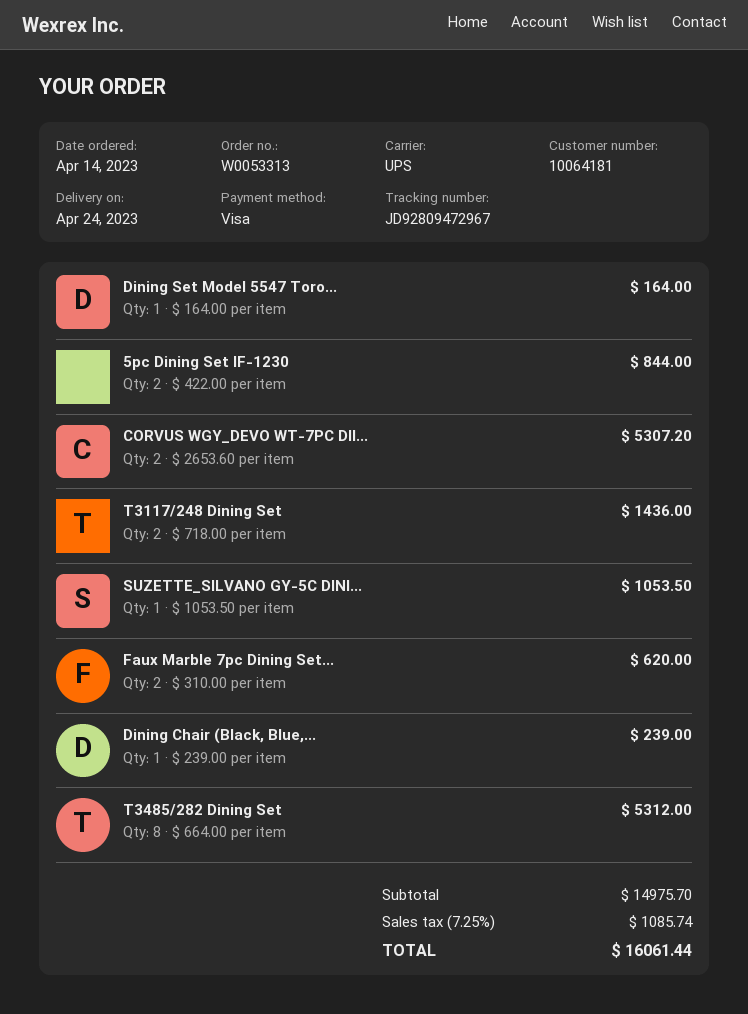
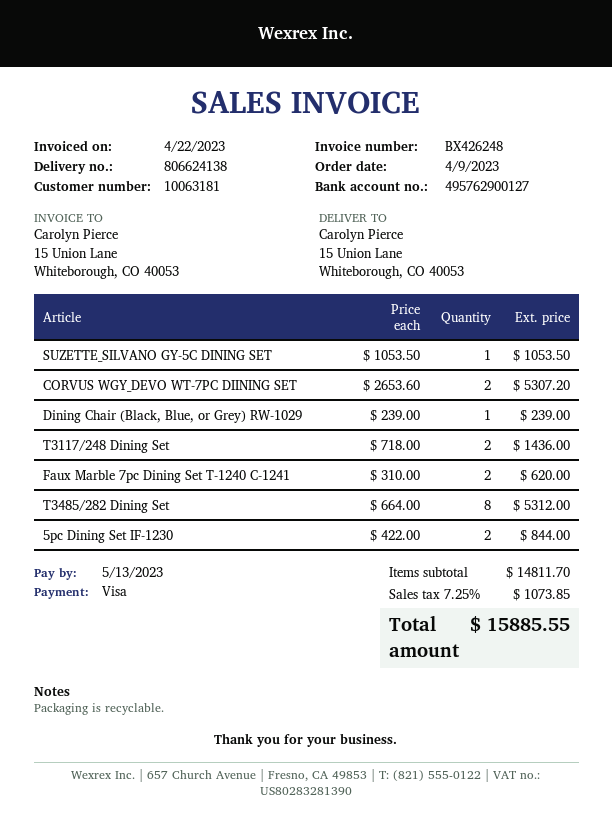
order date: 2023-04-14 -> 2023-04-09
customer number: 10064181 -> 10063181
Dining Set Model 5547 Toro...: 1 x 164.00 = 164.00 -> none
subtotal: 14975.70 -> 14811.70
tax: 7.25% = 1085.74 -> 7.25% = 1073.85
total: 16061.44 -> 15885.55

